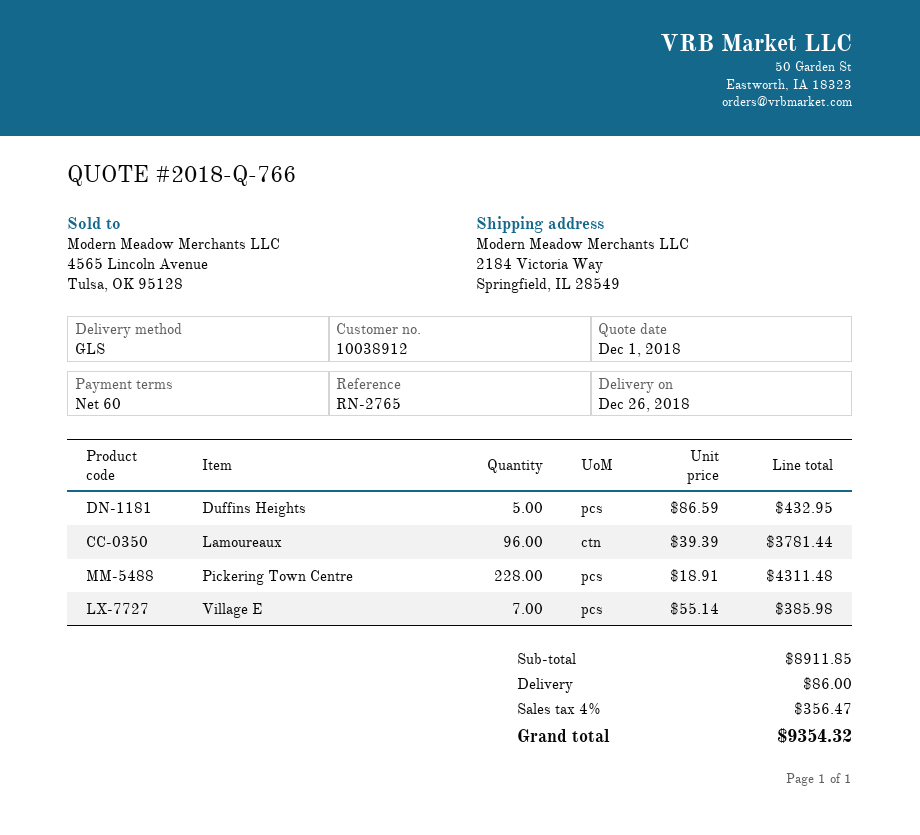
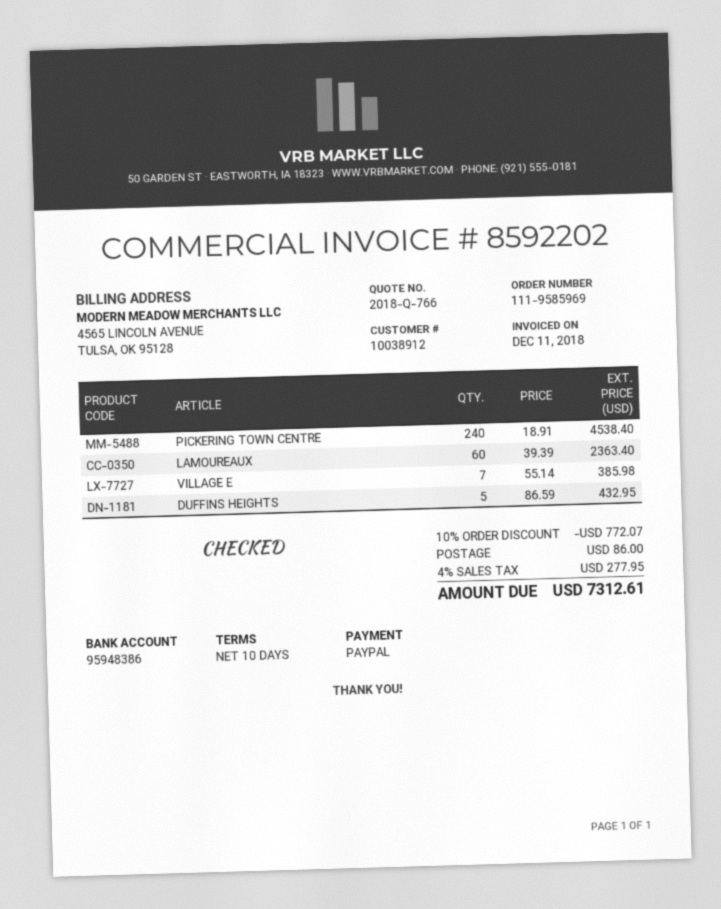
payment terms: 60 days -> 10 days
Lamoureaux: 96 x 39.39 = 3781.44 -> 60 x 39.39 = 2363.40
Pickering Town Centre: 228 x 18.91 = 4311.48 -> 240 x 18.91 = 4538.40
discount: none -> 10% = 772.07
tax: 4% = 356.47 -> 4% = 277.95
total: 9354.32 -> 7312.61

